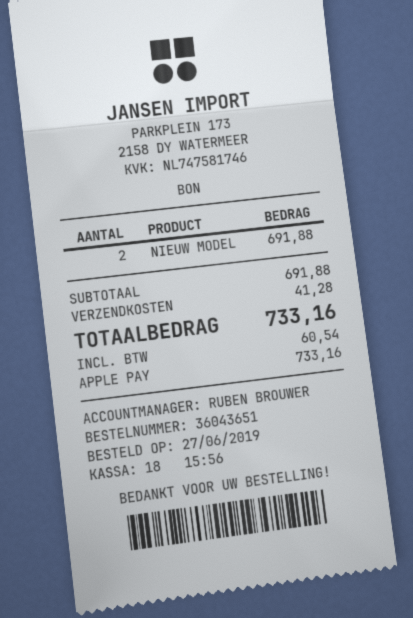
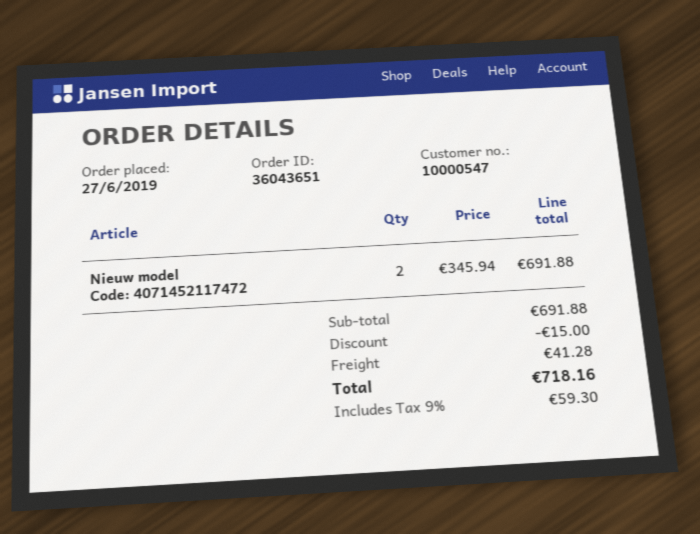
discount: none -> 15.00
tax: 60.54 -> 59.30
total: 733.16 -> 718.16

